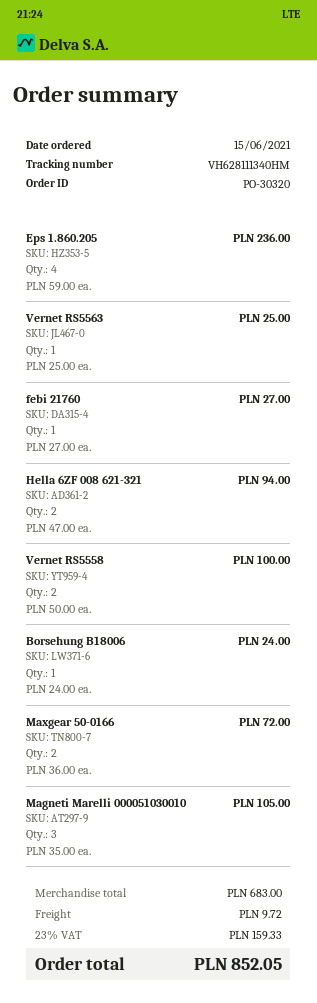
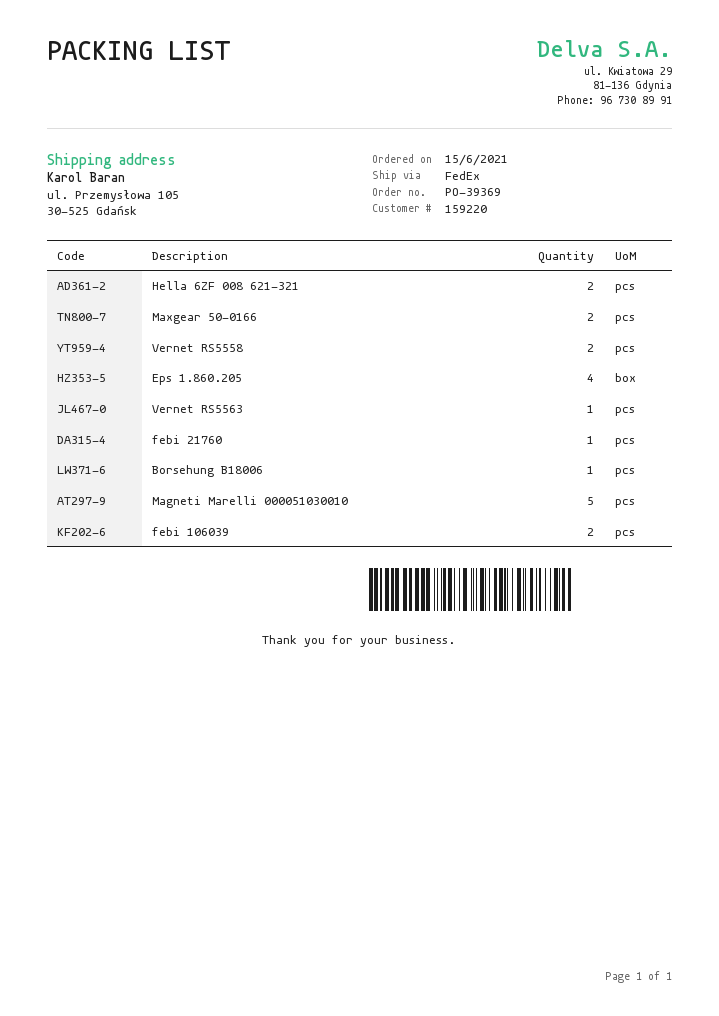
order number: PO-30320 -> PO-39369
Magneti Marelli 000051030010: 3 -> 5
febi 106039: none -> 2

